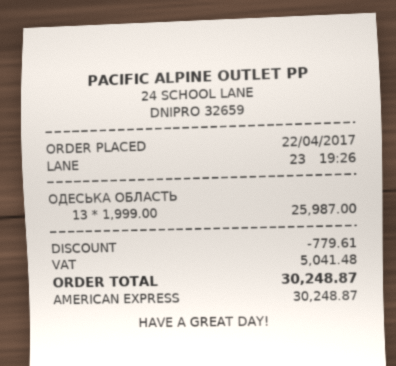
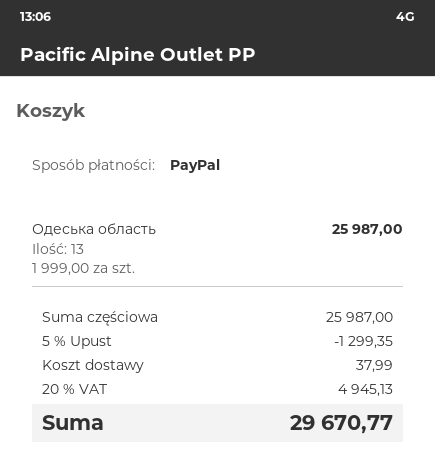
payment method: American Express -> PayPal
discount: 779.61 -> 1299.35
shipping: none -> 37.99
tax: 5041.48 -> 4945.13
total: 30248.87 -> 29670.77

